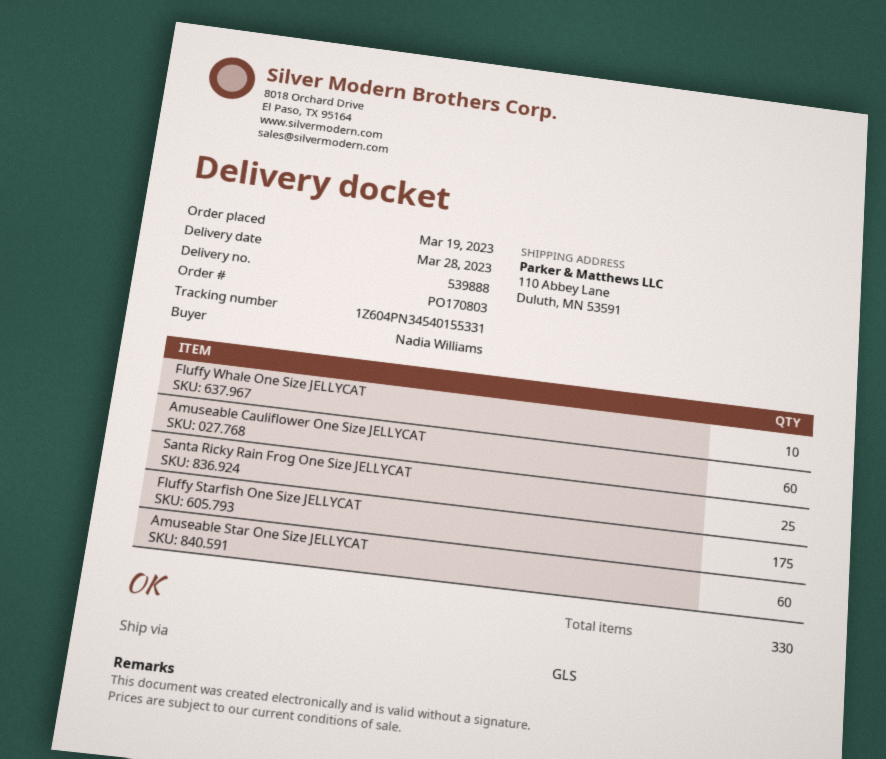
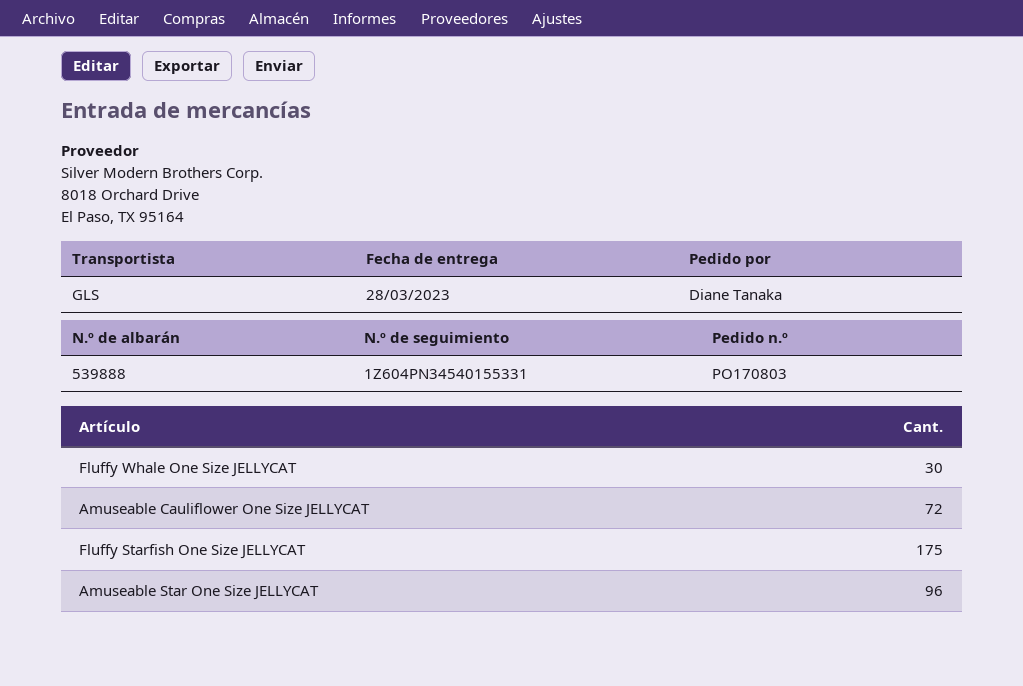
ordered by: Nadia Williams -> Diane Tanaka
Fluffy Whale One Size JELLYCAT: 10 -> 30
Amuseable Cauliflower One Size JELLYCAT: 60 -> 72
Santa Ricky Rain Frog One Size JELLYCAT: 25 -> none
Amuseable Star One Size JELLYCAT: 60 -> 96

